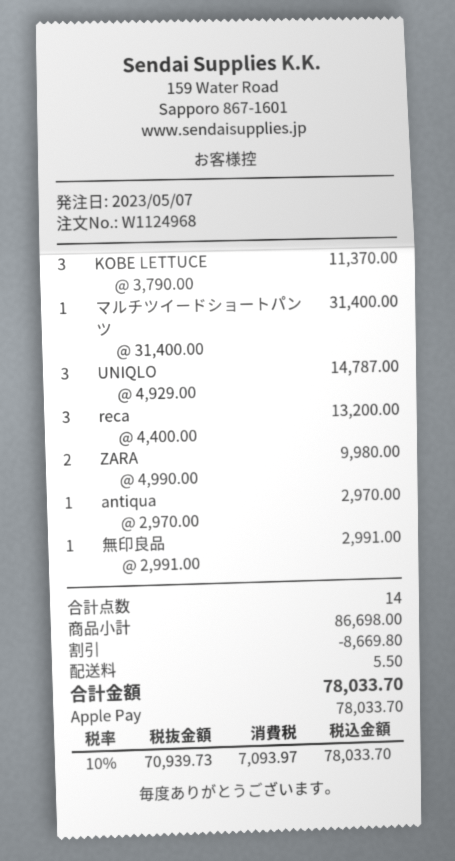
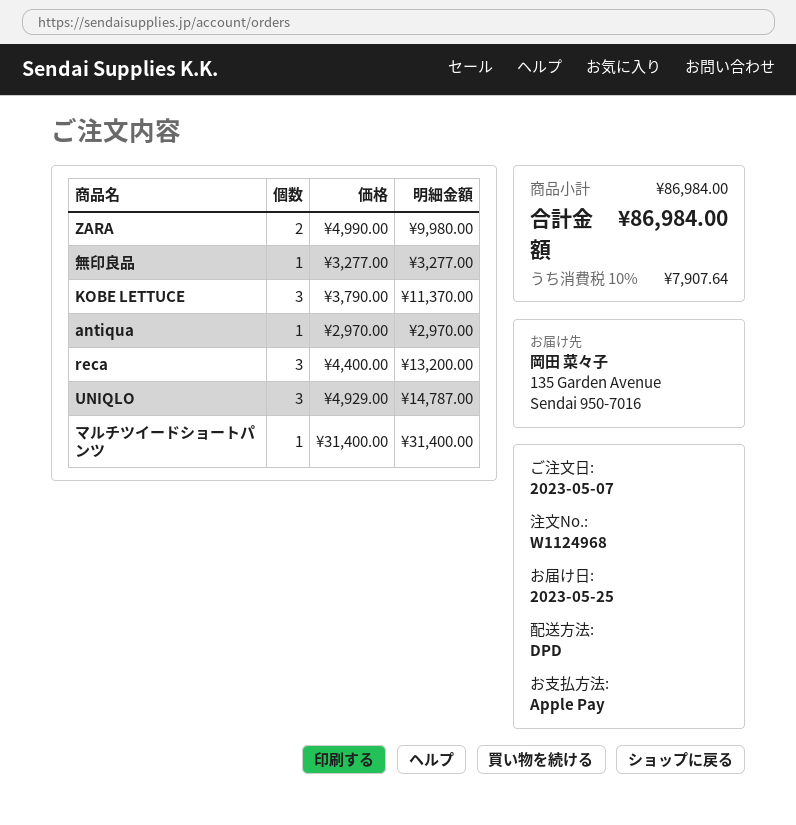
無印良品: 1 x 2991.00 = 2991.00 -> 1 x 3277.00 = 3277.00
subtotal: 86698.00 -> 86984.00
discount: 8669.80 -> none
shipping: 5.50 -> none
tax: 10% = 7093.97 -> 10% = 7907.64
total: 78033.70 -> 86984.00

